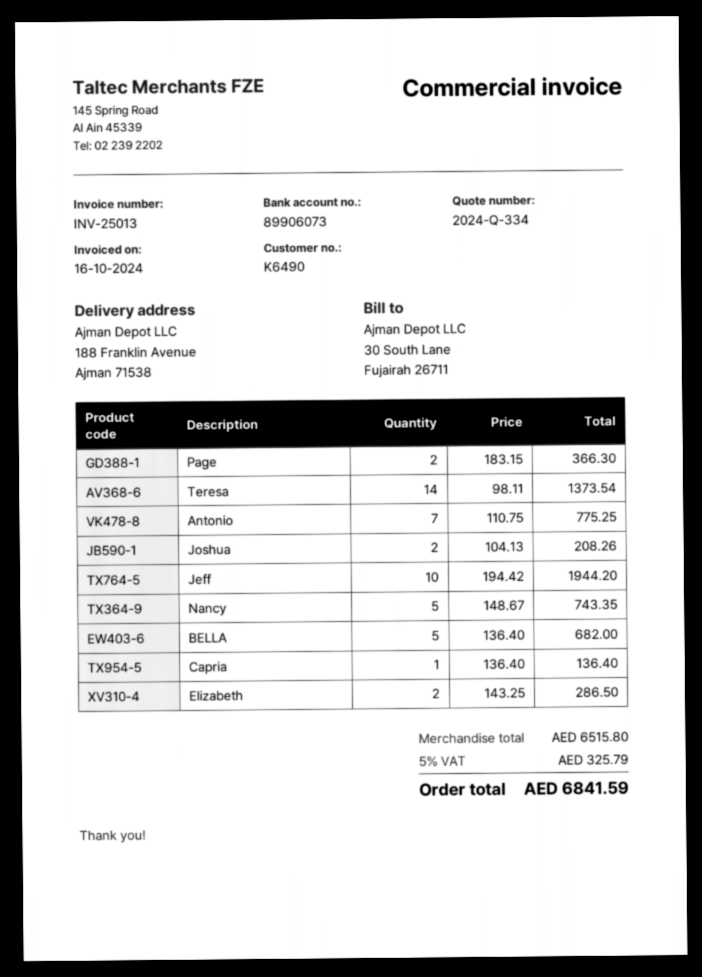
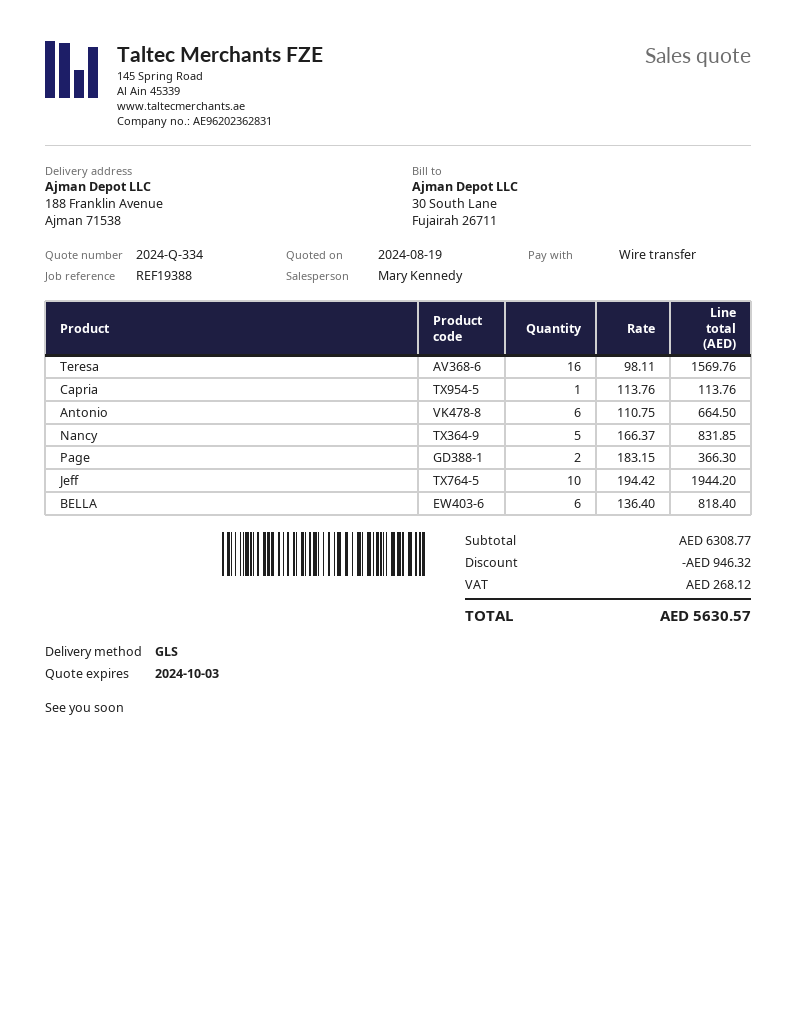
Teresa: 14 x 98.11 = 1373.54 -> 16 x 98.11 = 1569.76
Antonio: 7 x 110.75 = 775.25 -> 6 x 110.75 = 664.50
Joshua: 2 x 104.13 = 208.26 -> none
Nancy: 5 x 148.67 = 743.35 -> 5 x 166.37 = 831.85
BELLA: 5 x 136.40 = 682.00 -> 6 x 136.40 = 818.40
Capria: 1 x 136.40 = 136.40 -> 1 x 113.76 = 113.76
Elizabeth: 2 x 143.25 = 286.50 -> none
subtotal: 6515.80 -> 6308.77
discount: none -> 946.32
tax: 325.79 -> 268.12
total: 6841.59 -> 5630.57

